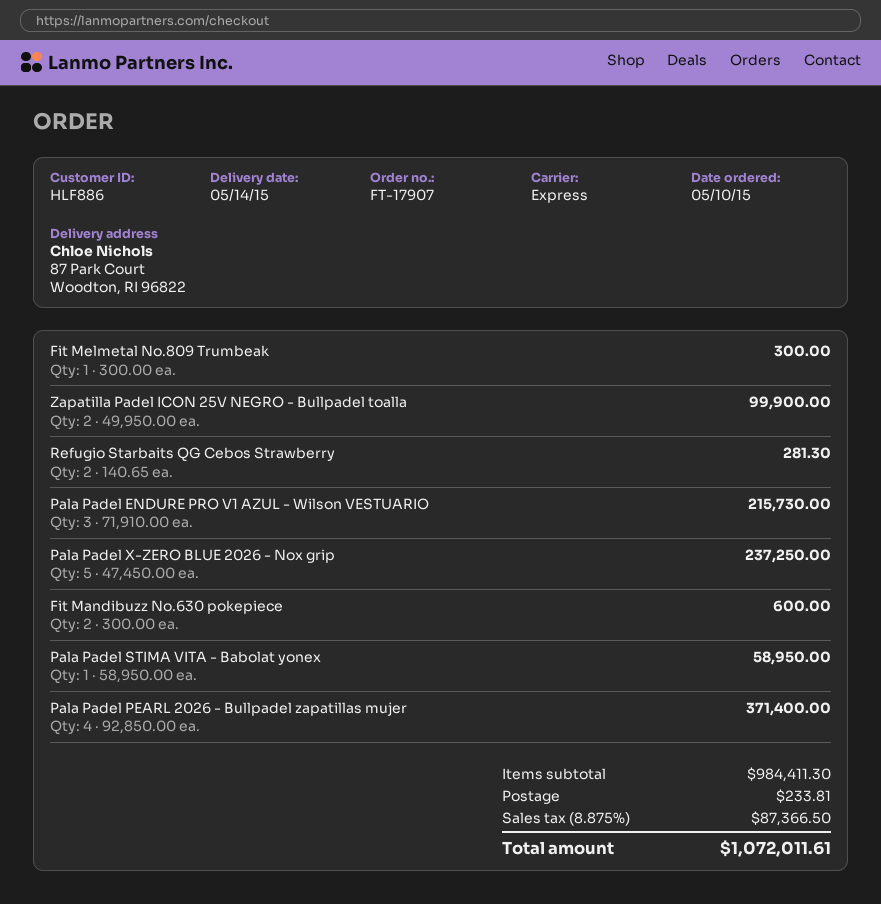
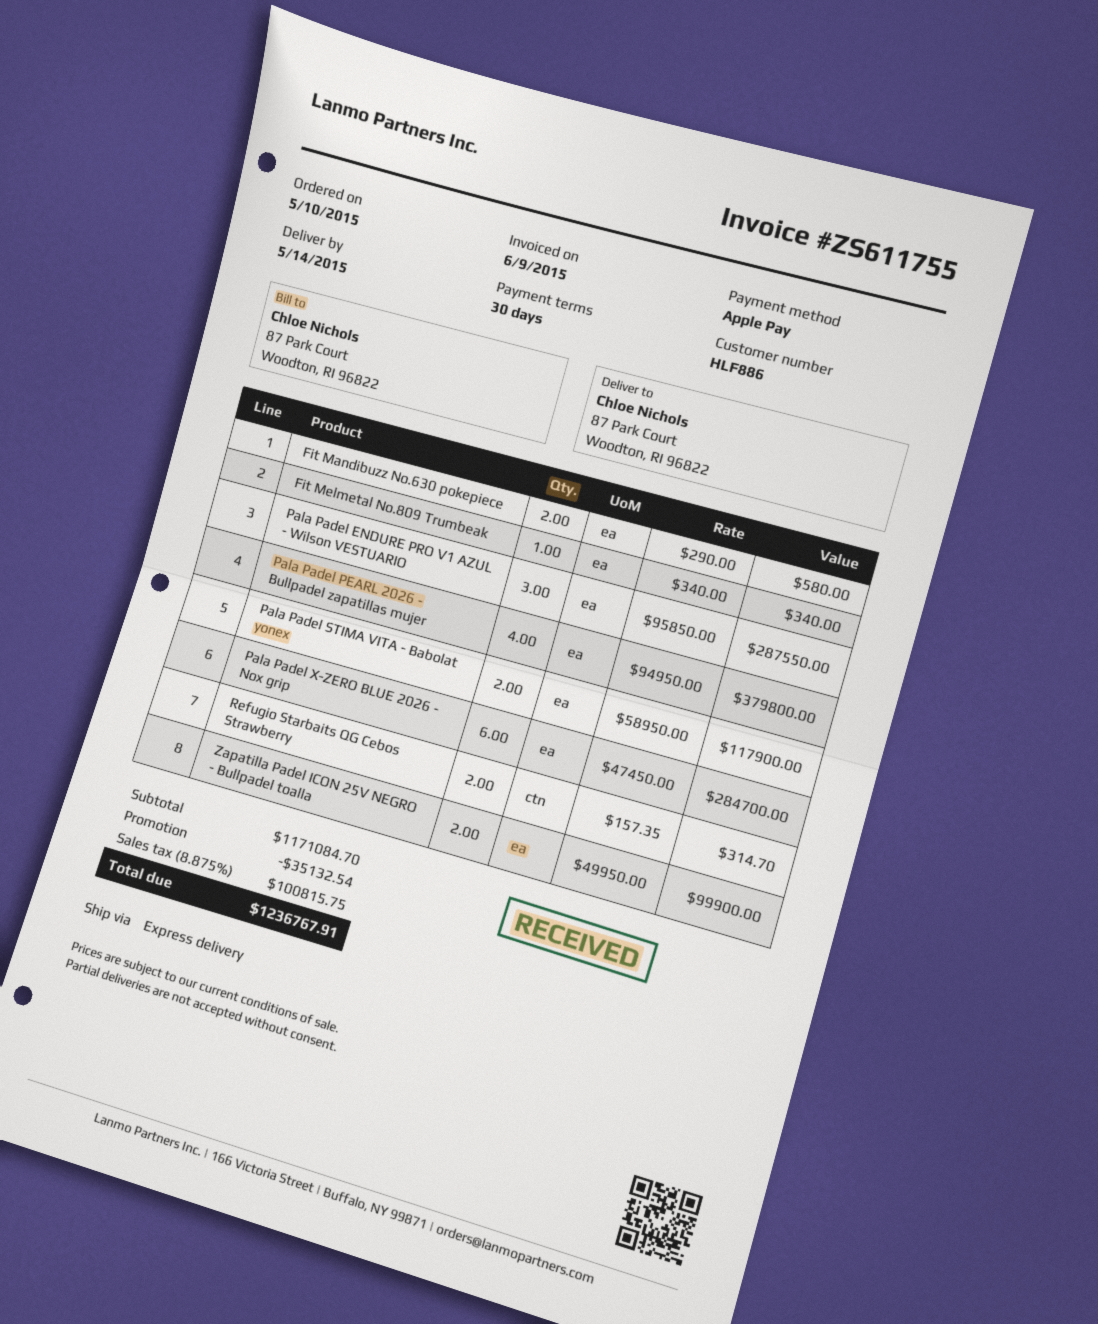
Fit Melmetal No.809 Trumbeak: 1 x 300.00 = 300.00 -> 1 x 340.00 = 340.00
Refugio Starbaits QG Cebos Strawberry: 2 x 140.65 = 281.30 -> 2 x 157.35 = 314.70
Pala Padel ENDURE PRO V1 AZUL - Wilson VESTUARIO: 3 x 71910.00 = 215730.00 -> 3 x 95850.00 = 287550.00
Pala Padel X-ZERO BLUE 2026 - Nox grip: 5 x 47450.00 = 237250.00 -> 6 x 47450.00 = 284700.00
Fit Mandibuzz No.630 pokepiece: 2 x 300.00 = 600.00 -> 2 x 290.00 = 580.00
Pala Padel STIMA VITA - Babolat yonex: 1 x 58950.00 = 58950.00 -> 2 x 58950.00 = 117900.00
Pala Padel PEARL 2026 - Bullpadel zapatillas mujer: 4 x 92850.00 = 371400.00 -> 4 x 94950.00 = 379800.00
subtotal: 984411.30 -> 1171084.70
discount: none -> 35132.54
shipping: 233.81 -> none
tax: 8.875% = 87366.50 -> 8.875% = 100815.75
total: 1072011.61 -> 1236767.91

